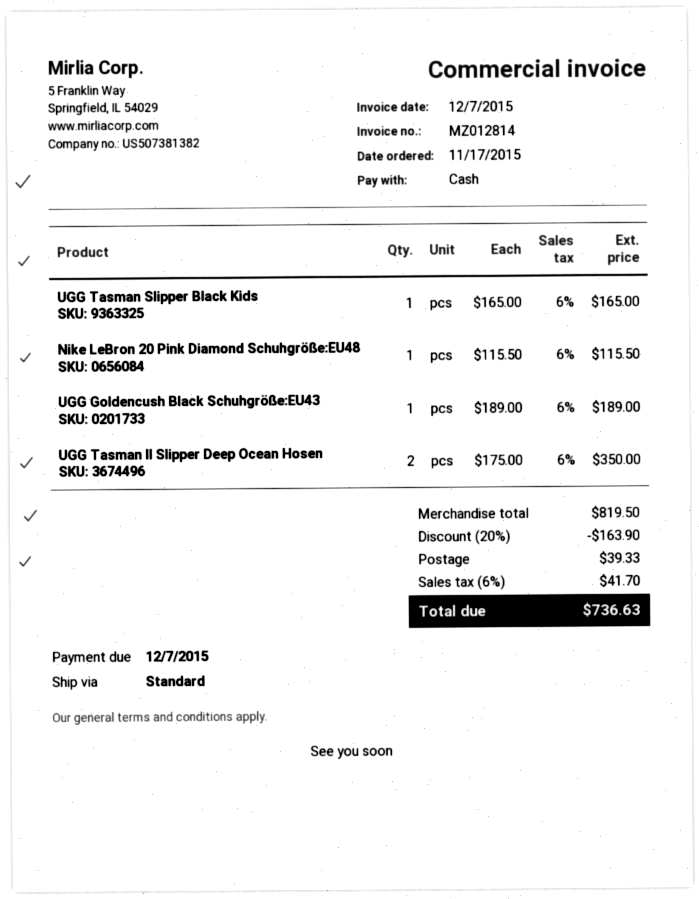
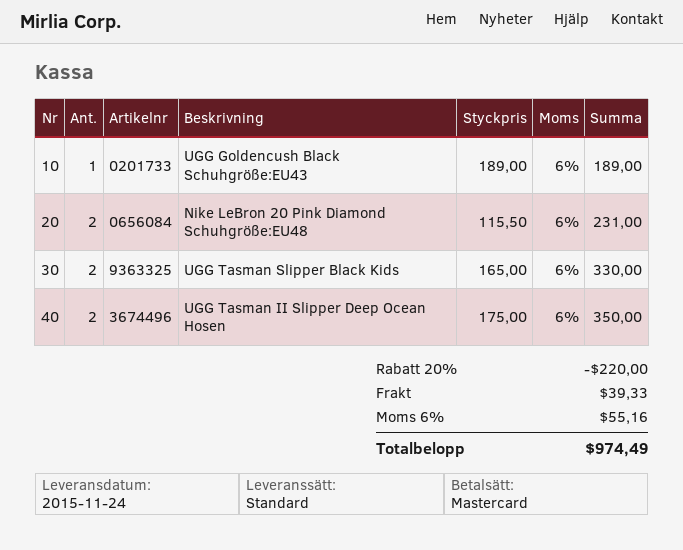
payment method: cash -> Mastercard
UGG Tasman Slipper Black Kids: 1 x 165.00 = 165.00 -> 2 x 165.00 = 330.00
Nike LeBron 20 Pink Diamond Schuhgröße:EU48: 1 x 115.50 = 115.50 -> 2 x 115.50 = 231.00
discount: 20% = 163.90 -> 20% = 220.00
tax: 6% = 41.70 -> 6% = 55.16
total: 736.63 -> 974.49

